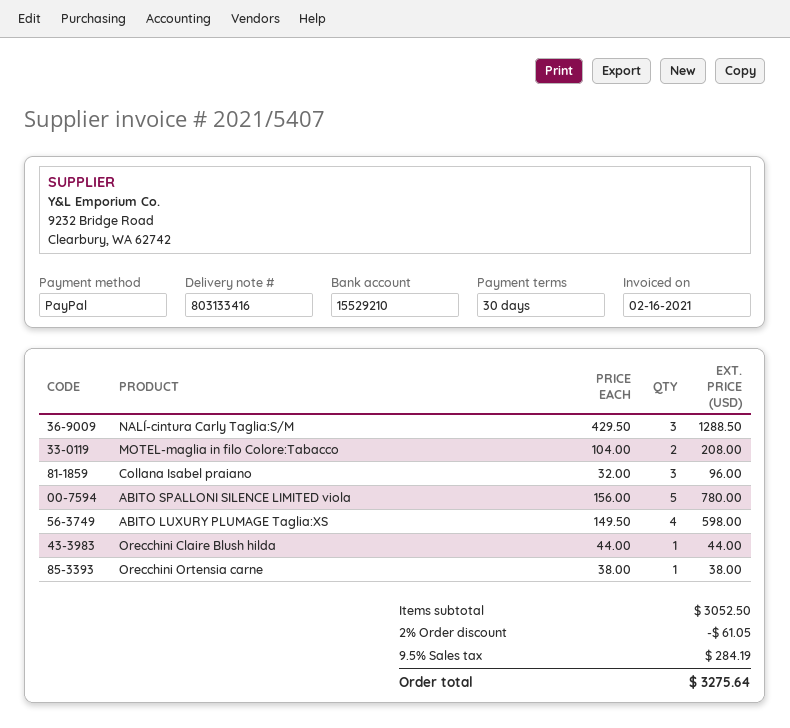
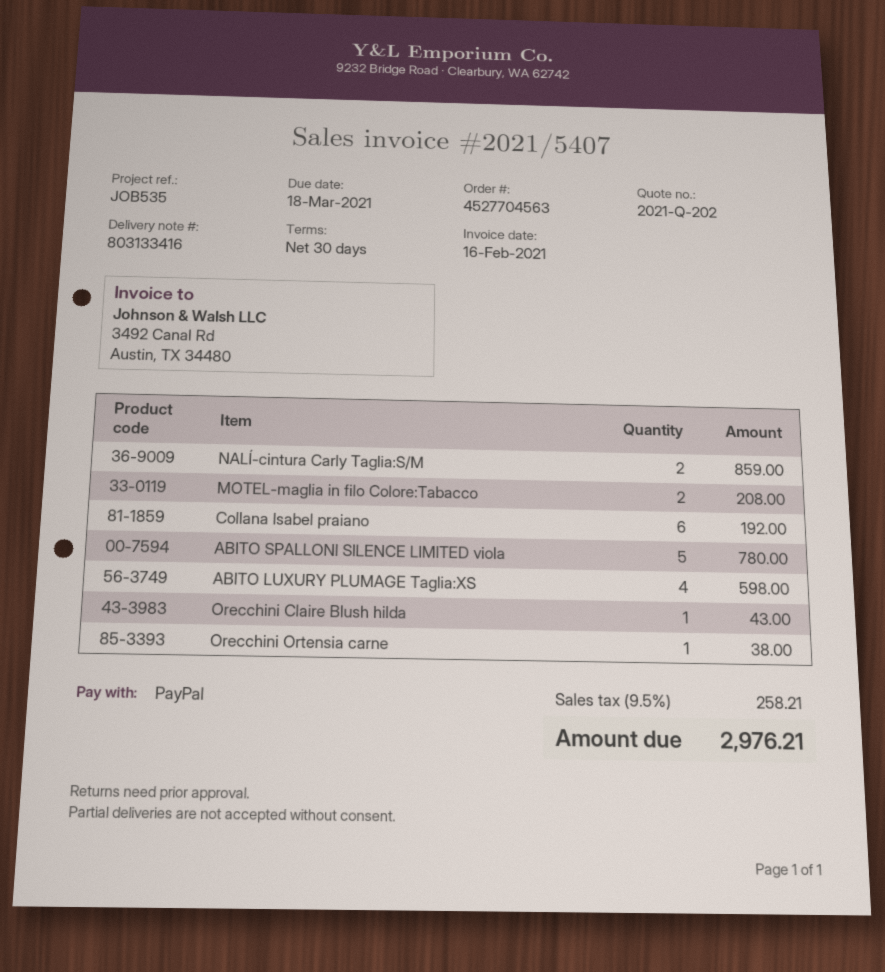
NALÍ-cintura Carly Taglia:S/M: 3 for 1288.50 -> 2 for 859.00
Collana Isabel praiano: 3 for 96.00 -> 6 for 192.00
Orecchini Claire Blush hilda: 1 for 44.00 -> 1 for 43.00
discount: 2% = 61.05 -> none
tax: 9.5% = 284.19 -> 9.5% = 258.21
total: 3275.64 -> 2976.21

